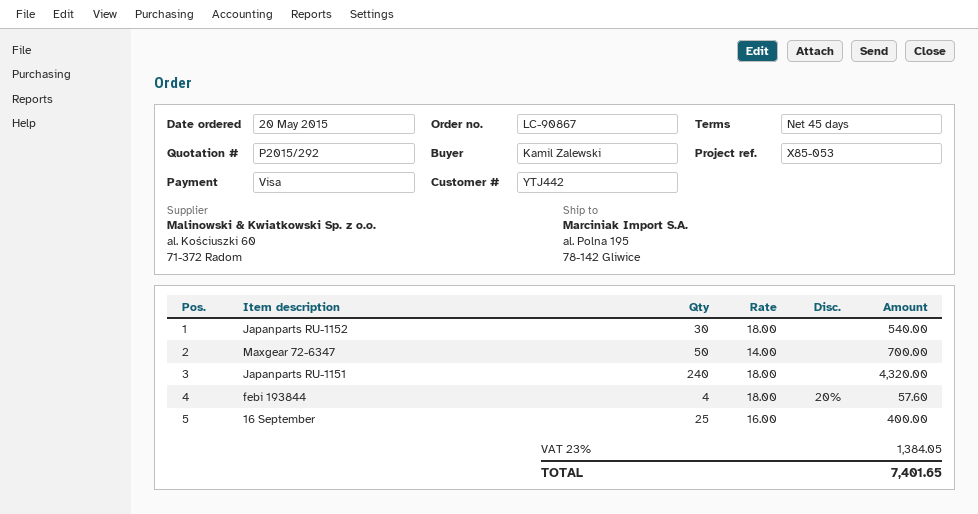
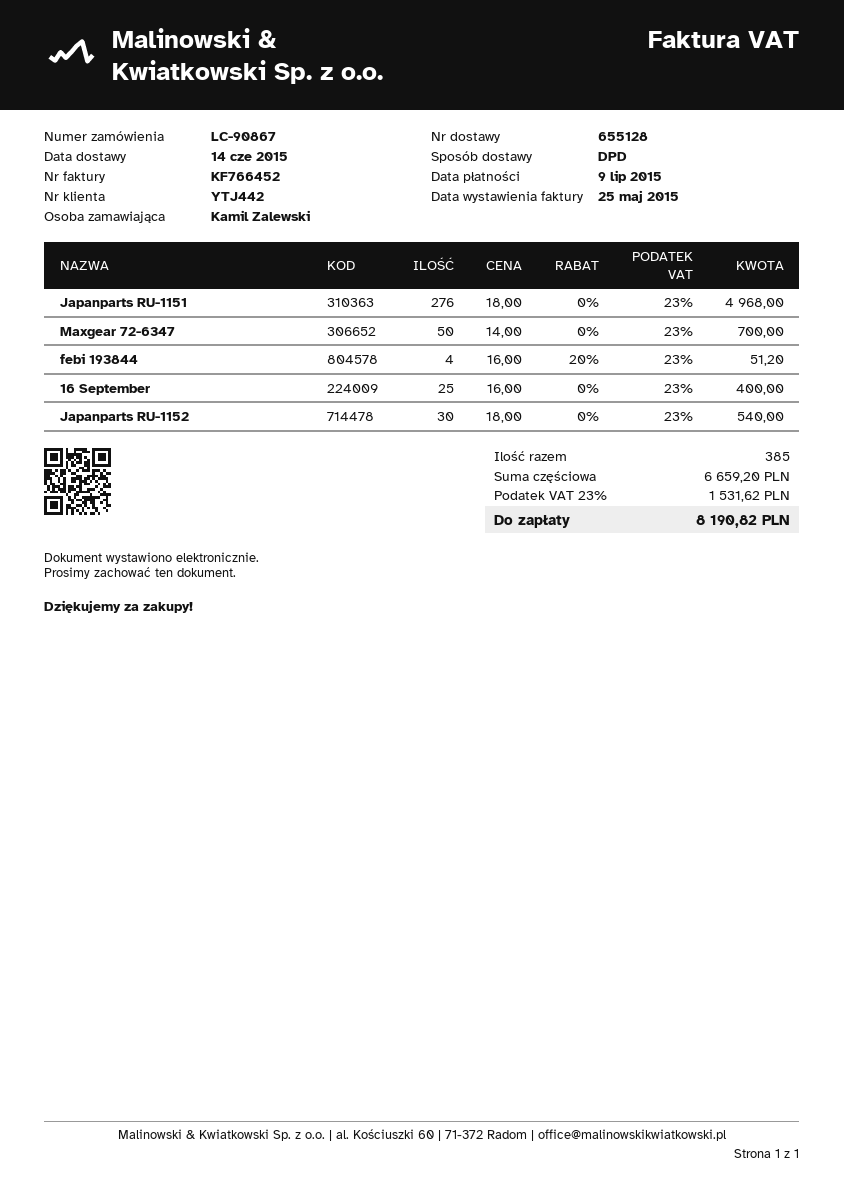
Japanparts RU-1151: 240 x 18.00 = 4320.00 -> 276 x 18.00 = 4968.00
febi 193844: 4 x 18.00 - 20% = 57.60 -> 4 x 16.00 - 20% = 51.20
tax: 23% = 1384.05 -> 23% = 1531.62
total: 7401.65 -> 8190.82

